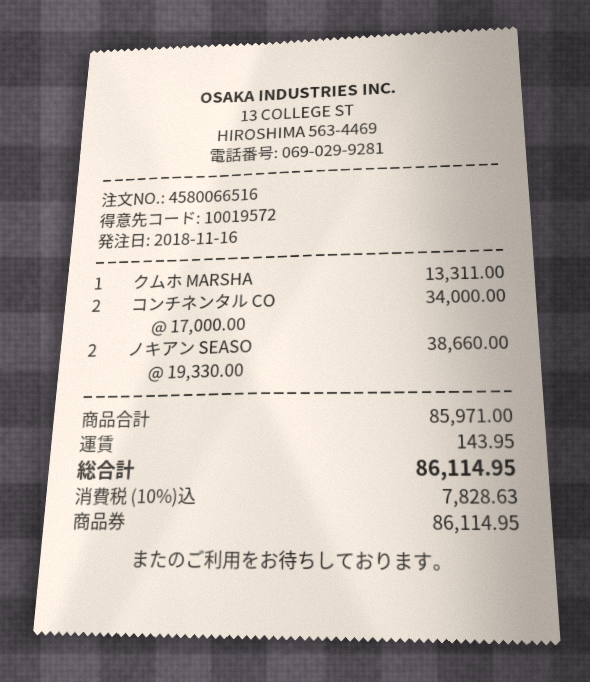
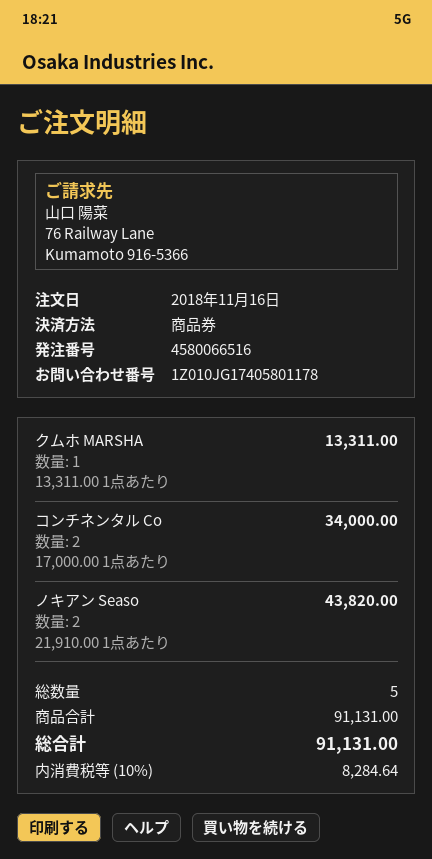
ノキアン SEASO: 2 x 19330.00 = 38660.00 -> 2 x 21910.00 = 43820.00
subtotal: 85971.00 -> 91131.00
shipping: 143.95 -> none
tax: 10% = 7828.63 -> 10% = 8284.64
total: 86114.95 -> 91131.00

